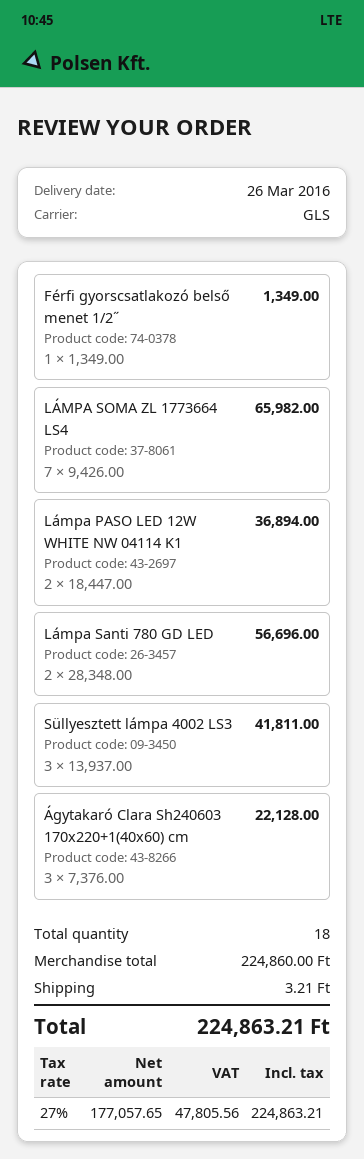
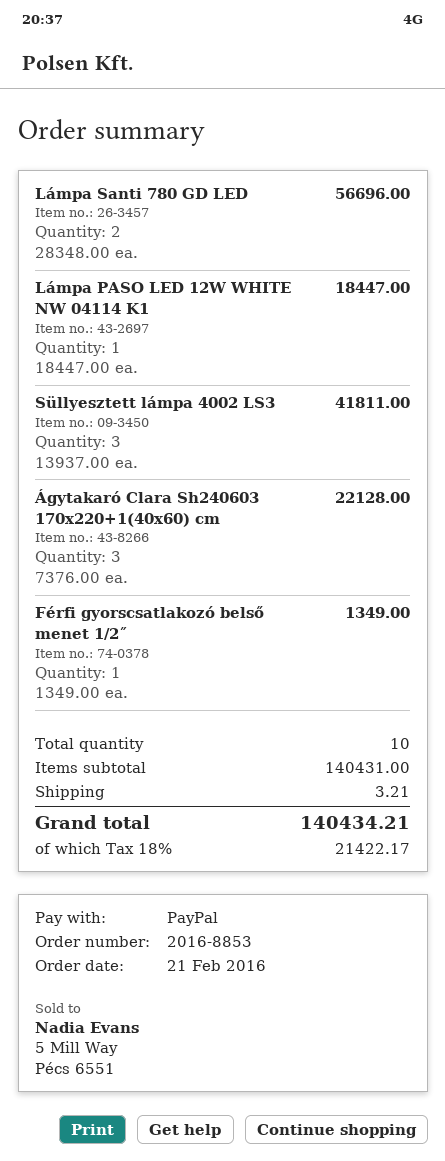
LÁMPA SOMA ZL 1773664 LS4: 7 x 9426.00 = 65982.00 -> none
Lámpa PASO LED 12W WHITE NW 04114 K1: 2 x 18447.00 = 36894.00 -> 1 x 18447.00 = 18447.00
total quantity: 18 -> 10
subtotal: 224860.00 -> 140431.00
tax: 27% = 47805.56 -> 18% = 21422.17
total: 224863.21 -> 140434.21

